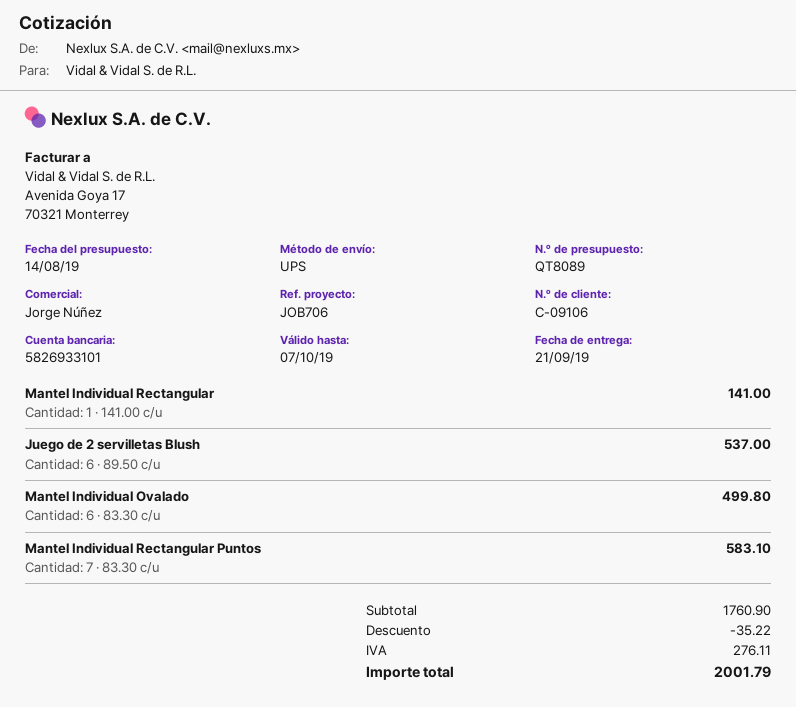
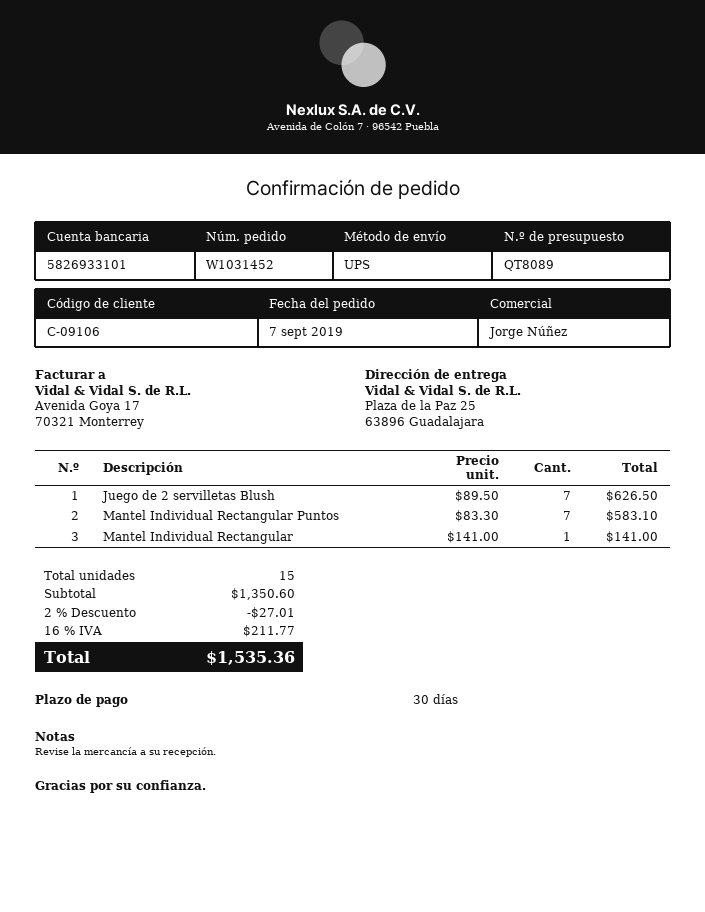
Juego de 2 servilletas Blush: 6 x 89.50 = 537.00 -> 7 x 89.50 = 626.50
Mantel Individual Ovalado: 6 x 83.30 = 499.80 -> none
subtotal: 1760.90 -> 1350.60
discount: 35.22 -> 27.01
tax: 276.11 -> 211.77
total: 2001.79 -> 1535.36

